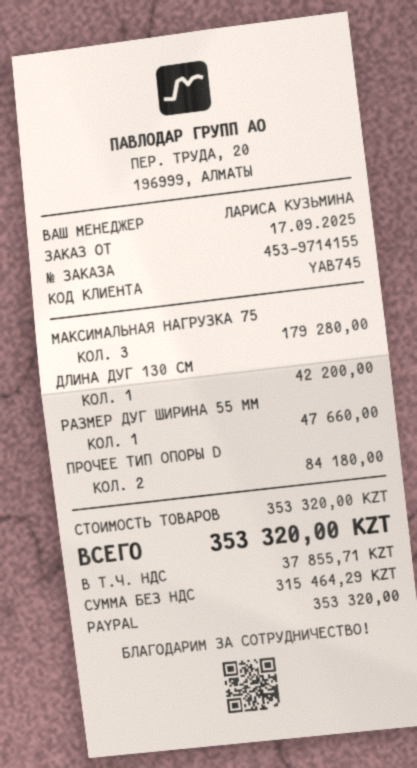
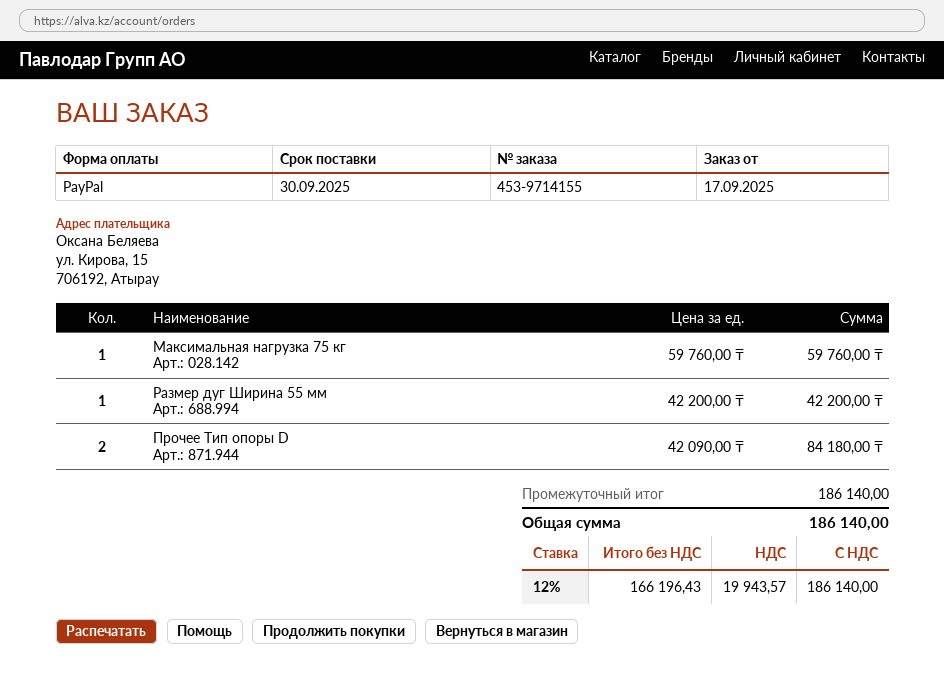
МАКСИМАЛЬНАЯ НАГРУЗКА 75: 3 for 179280.00 -> 1 for 59760.00
ДЛИНА ДУГ 130 СМ: 1 for 42200.00 -> none
РАЗМЕР ДУГ ШИРИНА 55 ММ: 1 for 47660.00 -> 1 for 42200.00
subtotal: 353320.00 -> 186140.00
net: 315464.29 -> 166196.43
tax: 37855.71 -> 19943.57
total: 353320.00 -> 186140.00

